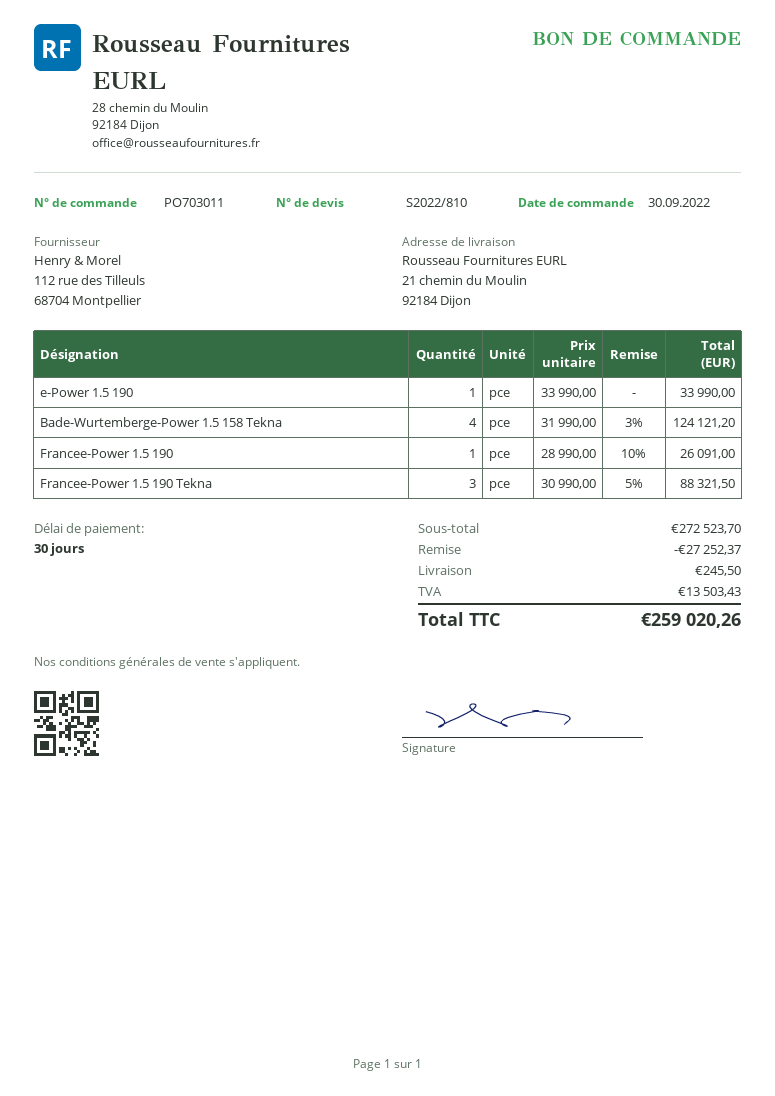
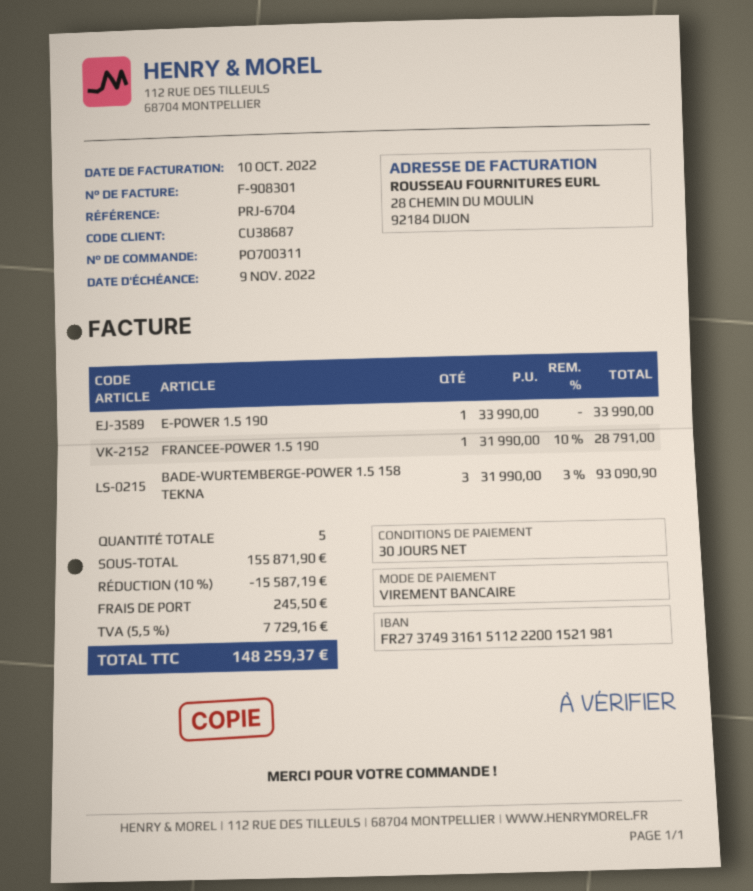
order number: PO703011 -> PO700311
Bade-Wurtemberge-Power 1.5 158 Tekna: 4 x 31990.00 - 3% = 124121.20 -> 3 x 31990.00 - 3% = 93090.90
Francee-Power 1.5 190: 1 x 28990.00 - 10% = 26091.00 -> 1 x 31990.00 - 10% = 28791.00
Francee-Power 1.5 190 Tekna: 3 x 30990.00 - 5% = 88321.50 -> none
subtotal: 272523.70 -> 155871.90
discount: 27252.37 -> 15587.19
tax: 13503.43 -> 7729.16
total: 259020.26 -> 148259.37

